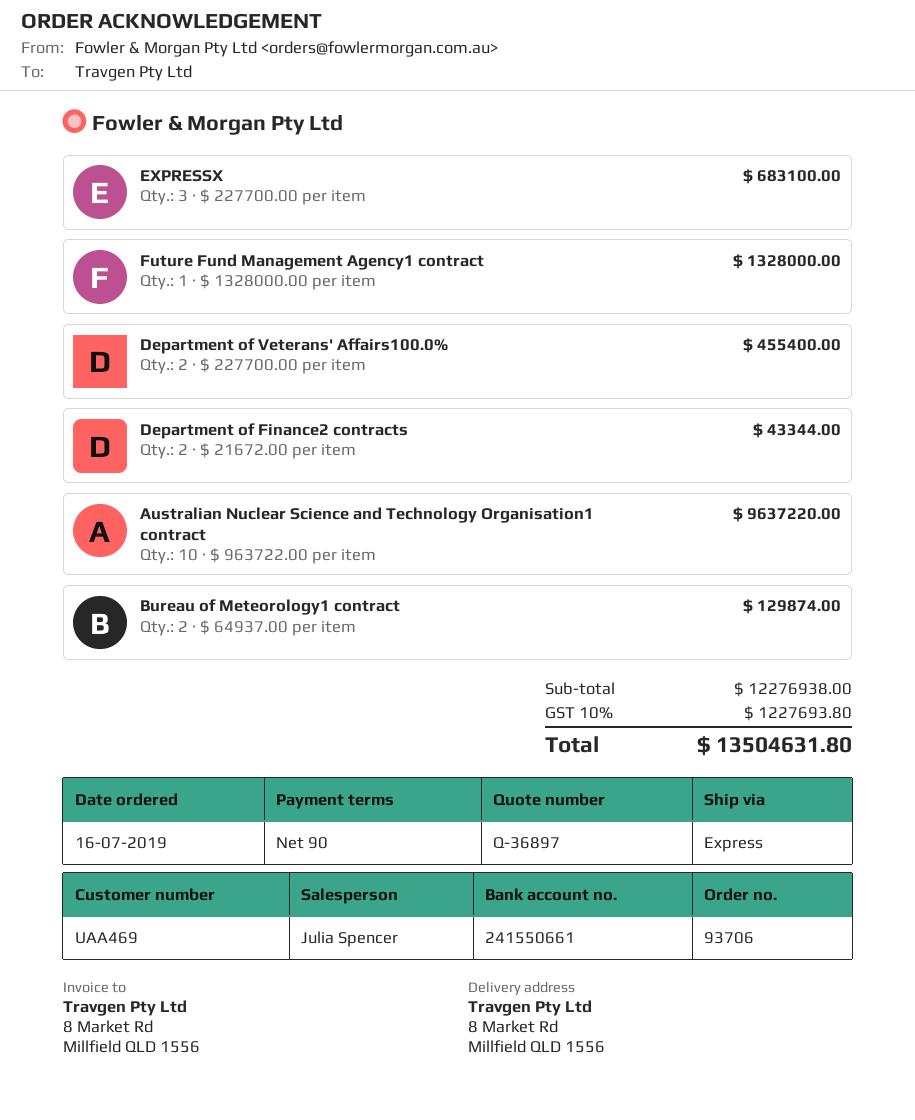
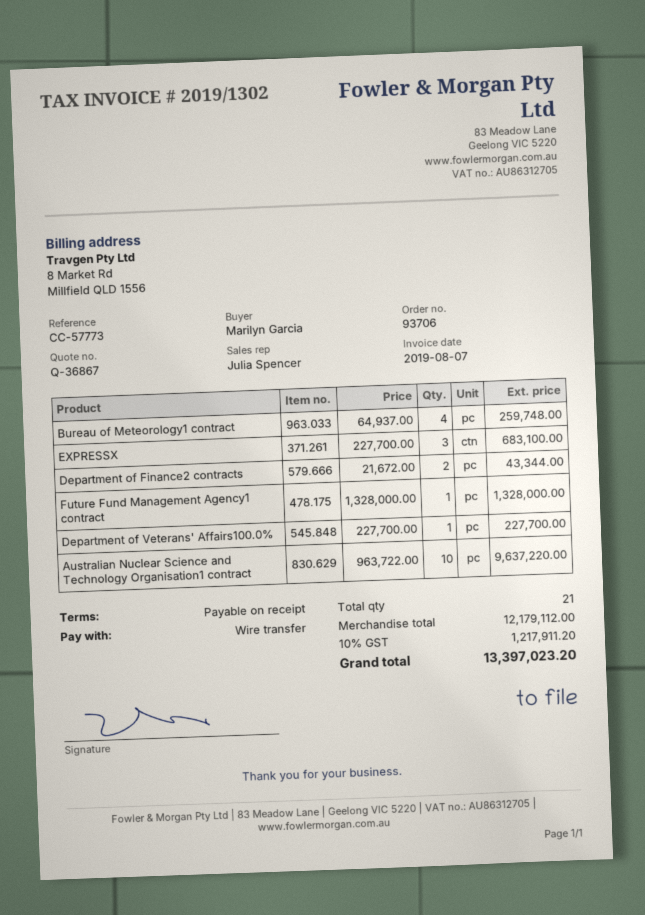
quote number: Q-36897 -> Q-36867
payment terms: 90 days -> on receipt
Department of Veterans' Affairs100.0%: 2 x 227700.00 = 455400.00 -> 1 x 227700.00 = 227700.00
Bureau of Meteorology1 contract: 2 x 64937.00 = 129874.00 -> 4 x 64937.00 = 259748.00
subtotal: 12276938.00 -> 12179112.00
tax: 10% = 1227693.80 -> 10% = 1217911.20
total: 13504631.80 -> 13397023.20

